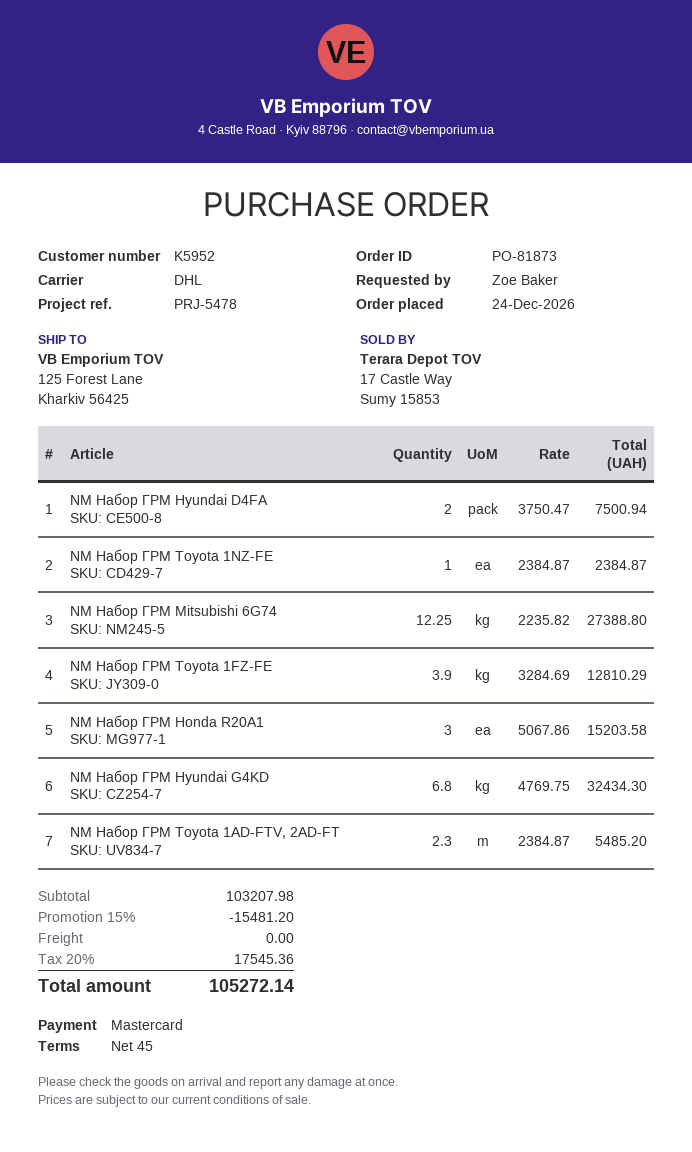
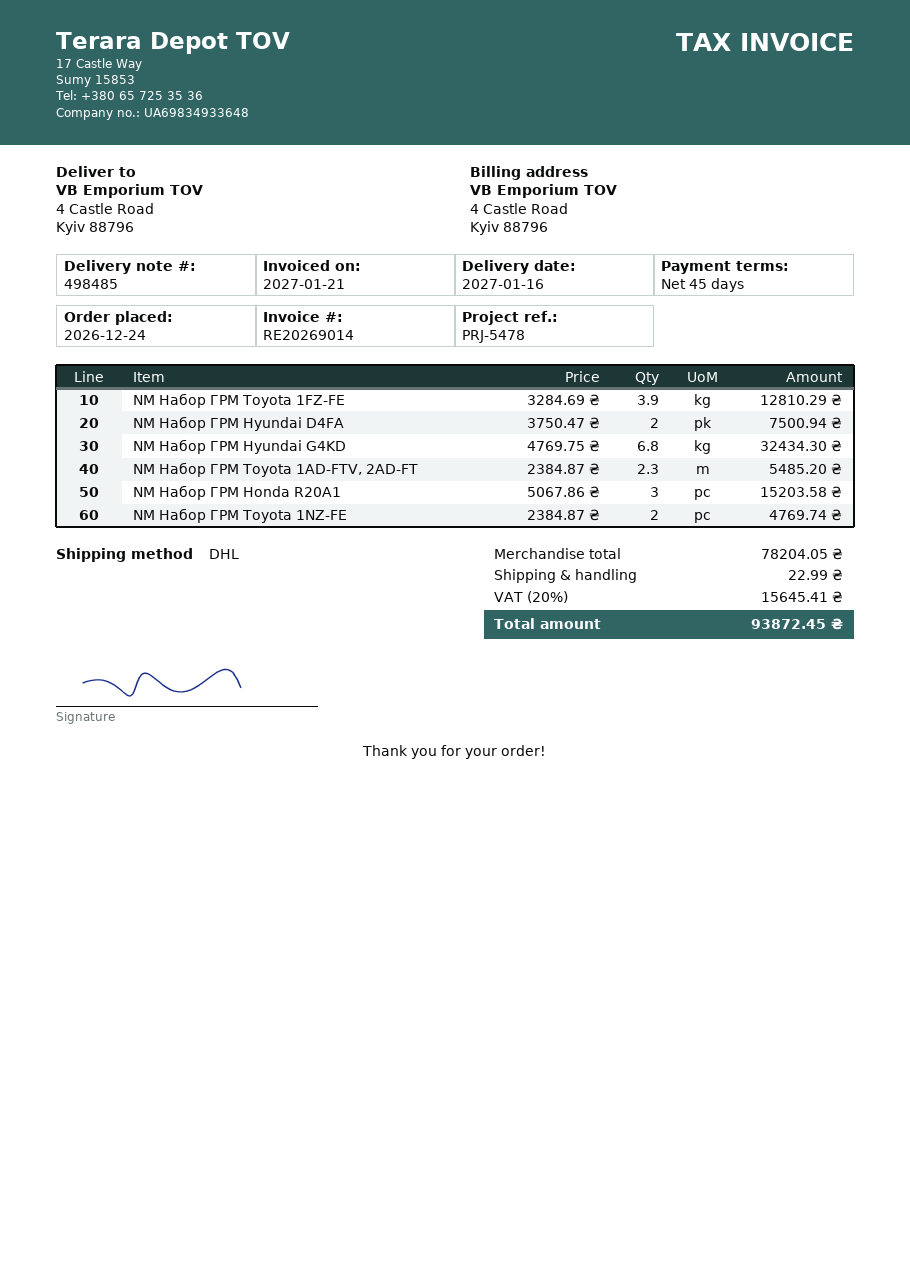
ship to: 125 Forest Lane, Kharkiv 56425 -> 4 Castle Road, Kyiv 88796
NM Набор ГРМ Toyota 1NZ-FE: 1 x 2384.87 = 2384.87 -> 2 x 2384.87 = 4769.74
NM Набор ГРМ Mitsubishi 6G74: 12.25 x 2235.82 = 27388.80 -> none
subtotal: 103207.98 -> 78204.05
discount: 15% = 15481.20 -> none
shipping: 0.00 -> 22.99
tax: 20% = 17545.36 -> 20% = 15645.41
total: 105272.14 -> 93872.45

